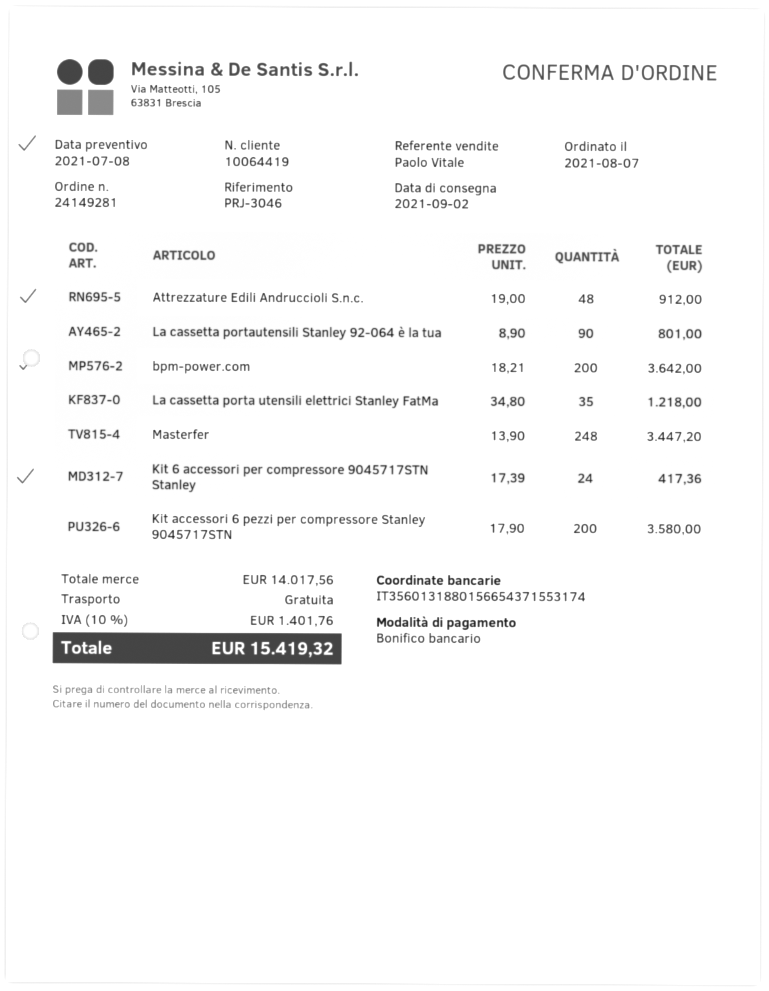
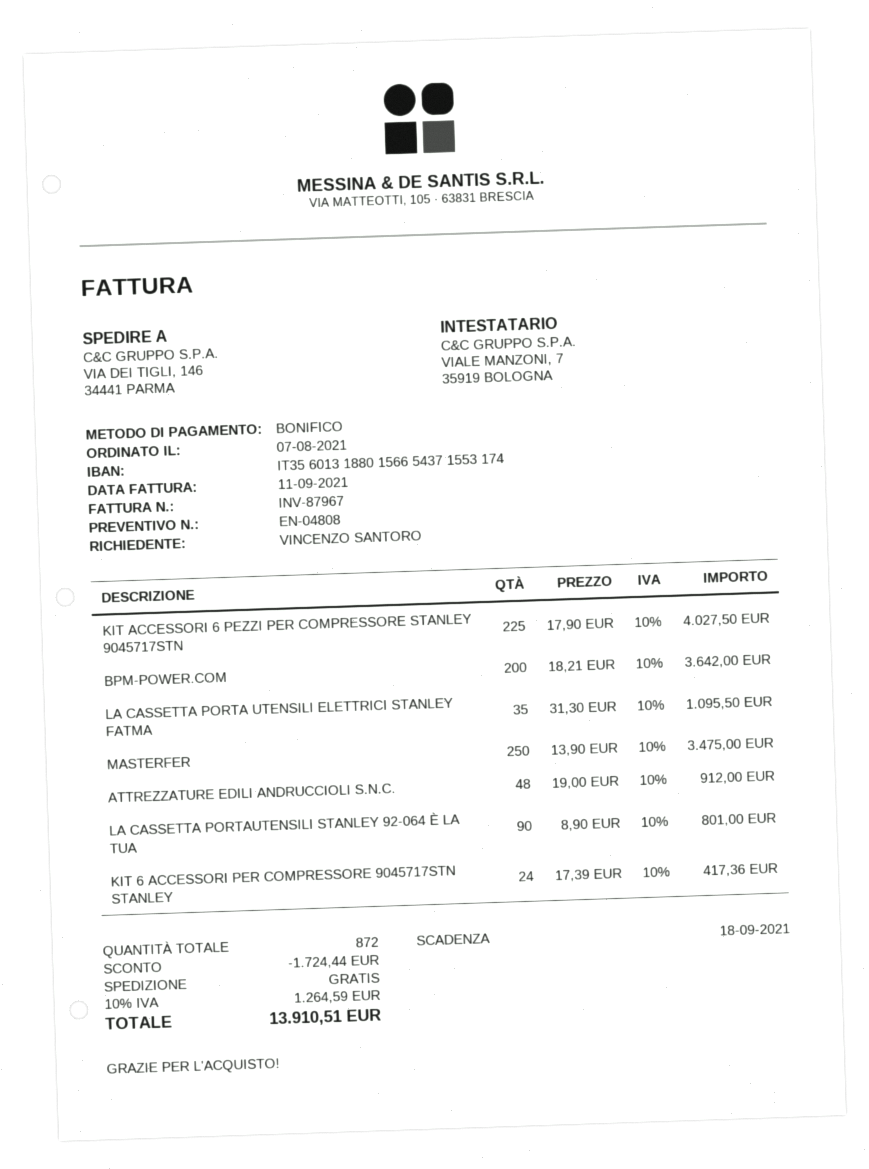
La cassetta porta utensili elettrici Stanley FatMa: 35 x 34.80 = 1218.00 -> 35 x 31.30 = 1095.50
Masterfer: 248 x 13.90 = 3447.20 -> 250 x 13.90 = 3475.00
Kit accessori 6 pezzi per compressore Stanley 9045717STN: 200 x 17.90 = 3580.00 -> 225 x 17.90 = 4027.50
discount: none -> 1724.44
tax: 10% = 1401.76 -> 10% = 1264.59
total: 15419.32 -> 13910.51

